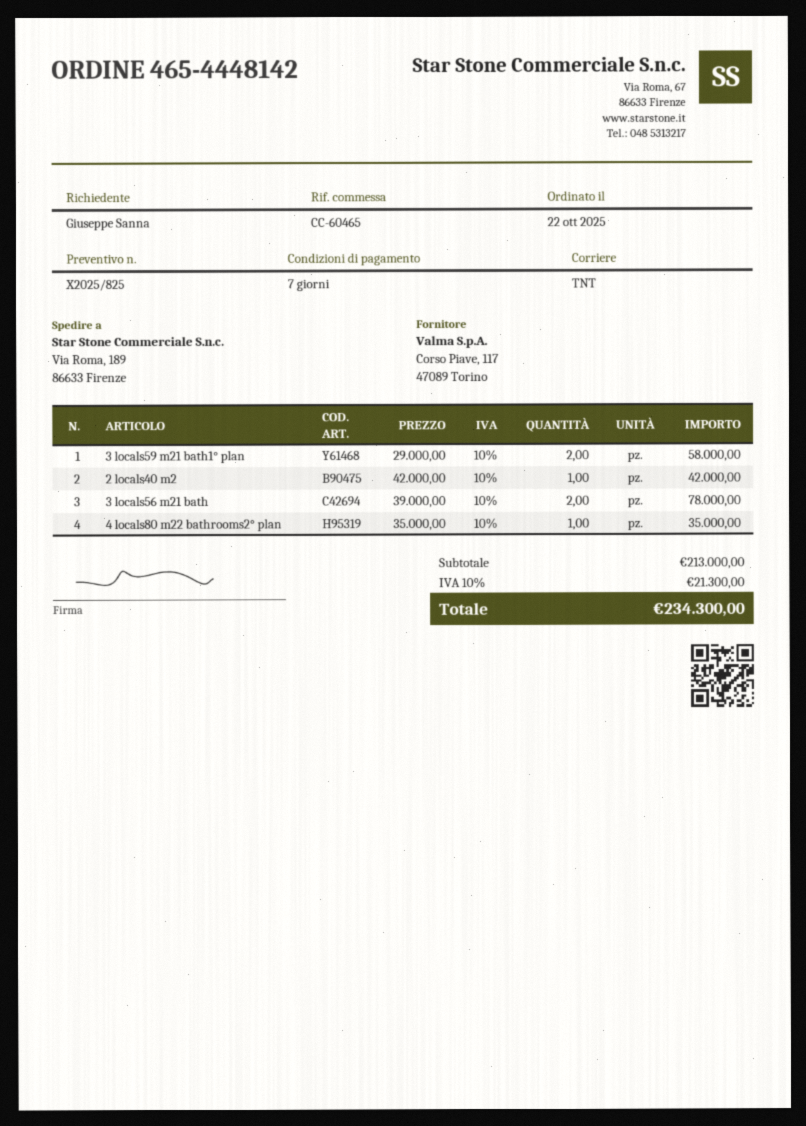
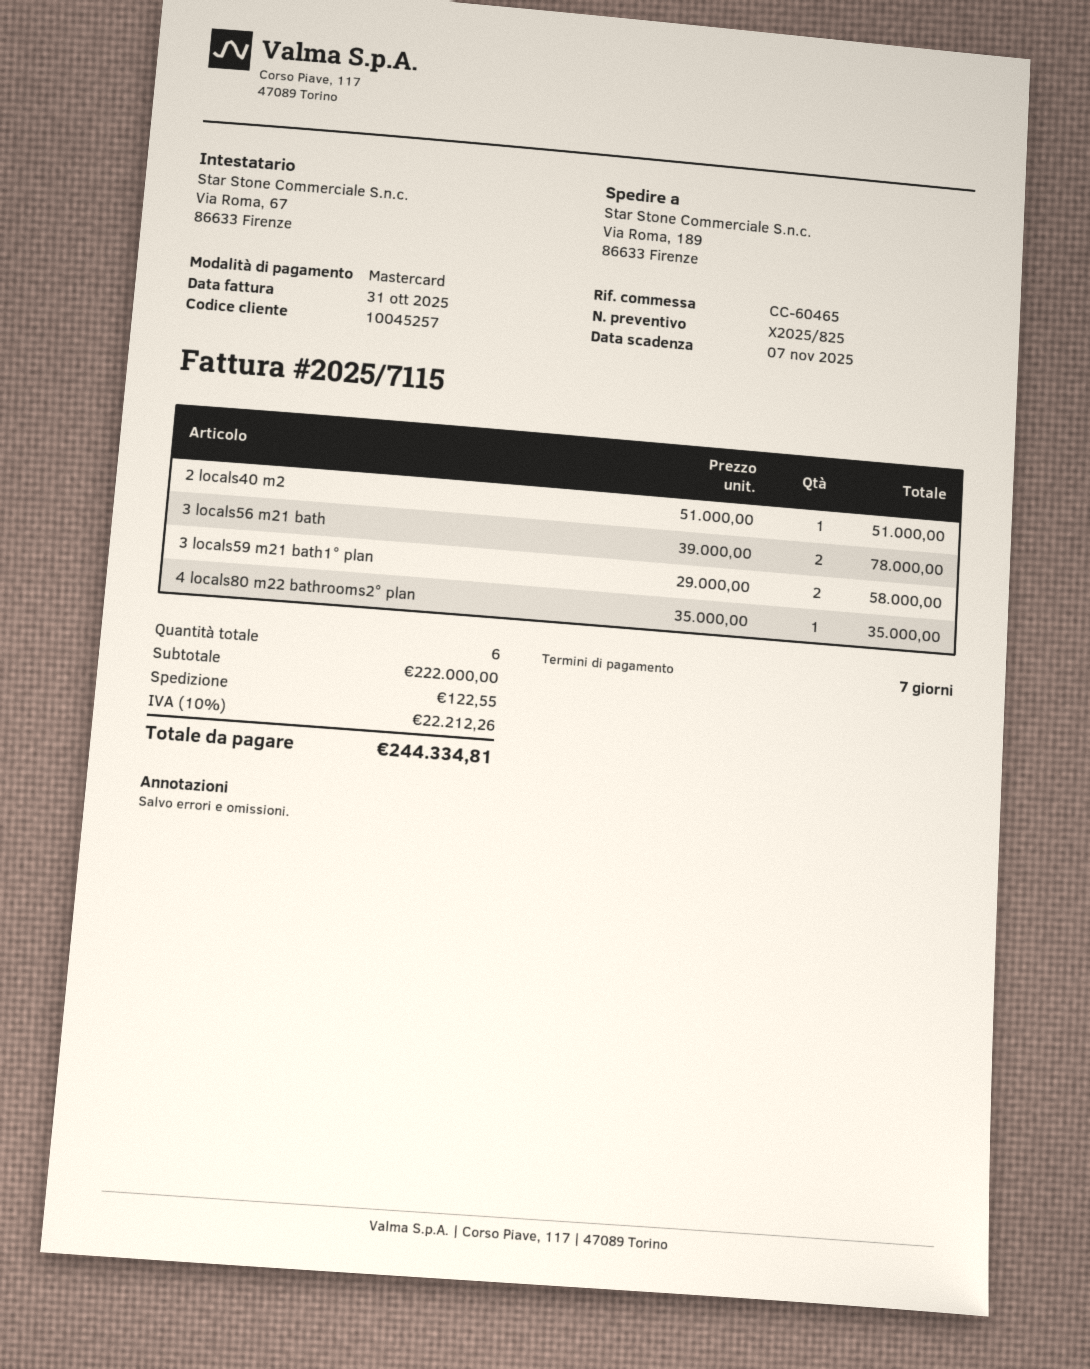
2 locals40 m2: 1 x 42000.00 = 42000.00 -> 1 x 51000.00 = 51000.00
subtotal: 213000.00 -> 222000.00
shipping: none -> 122.55
tax: 10% = 21300.00 -> 10% = 22212.26
total: 234300.00 -> 244334.81

